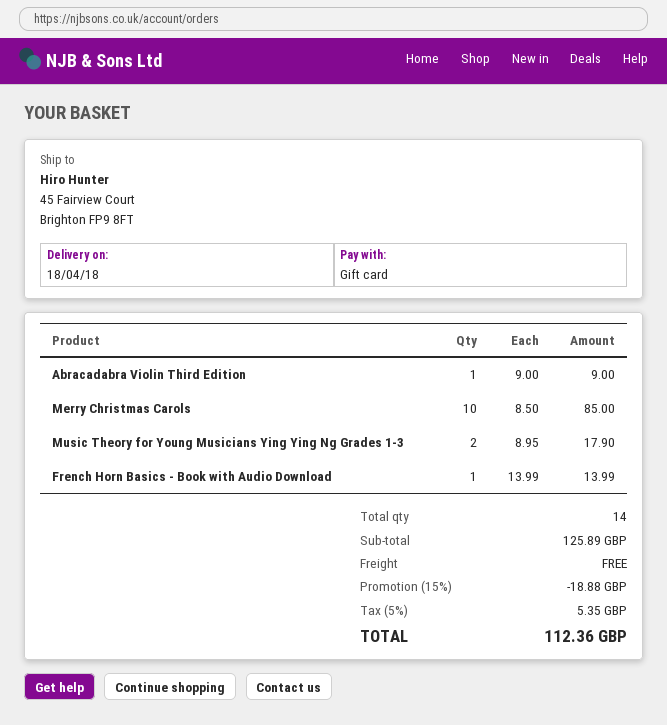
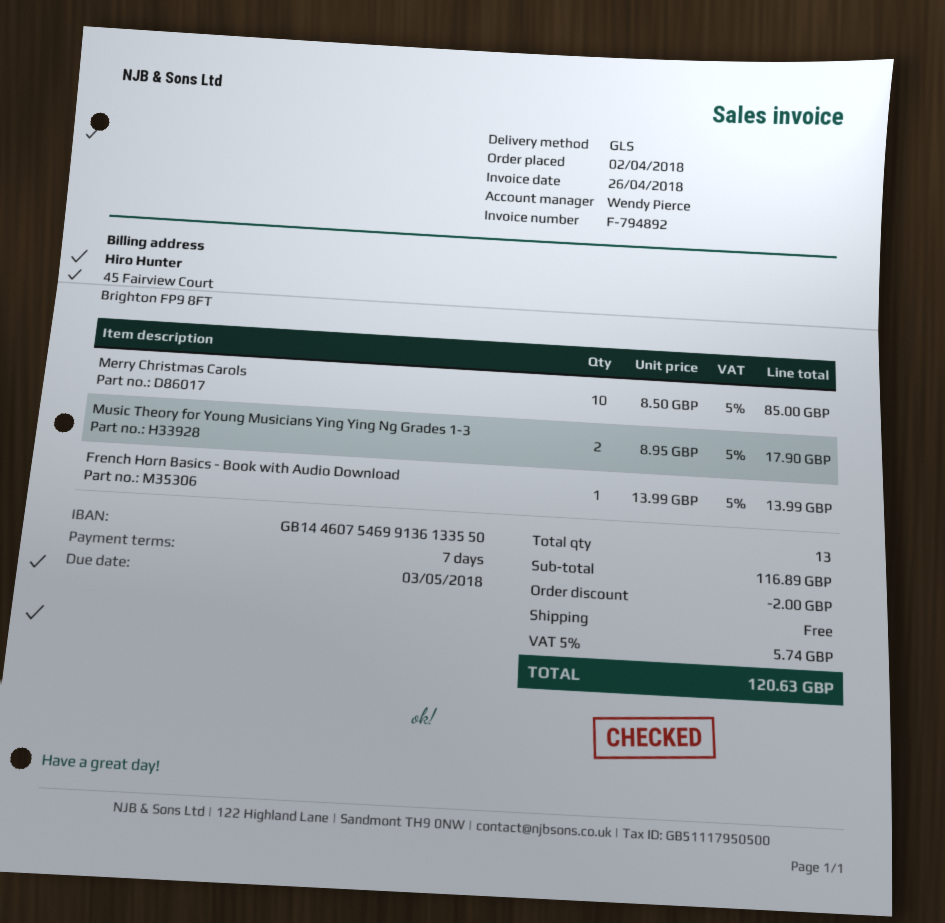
Abracadabra Violin Third Edition: 1 x 9.00 = 9.00 -> none
total quantity: 14 -> 13
subtotal: 125.89 -> 116.89
discount: 18.88 -> 2.00
tax: 5% = 5.35 -> 5% = 5.74
total: 112.36 -> 120.63

